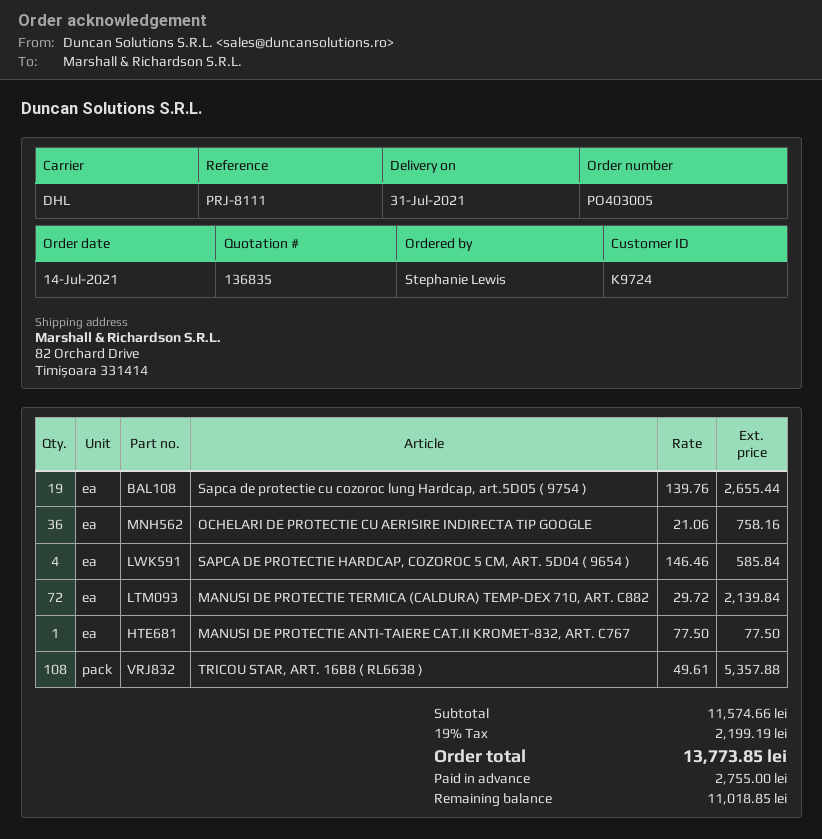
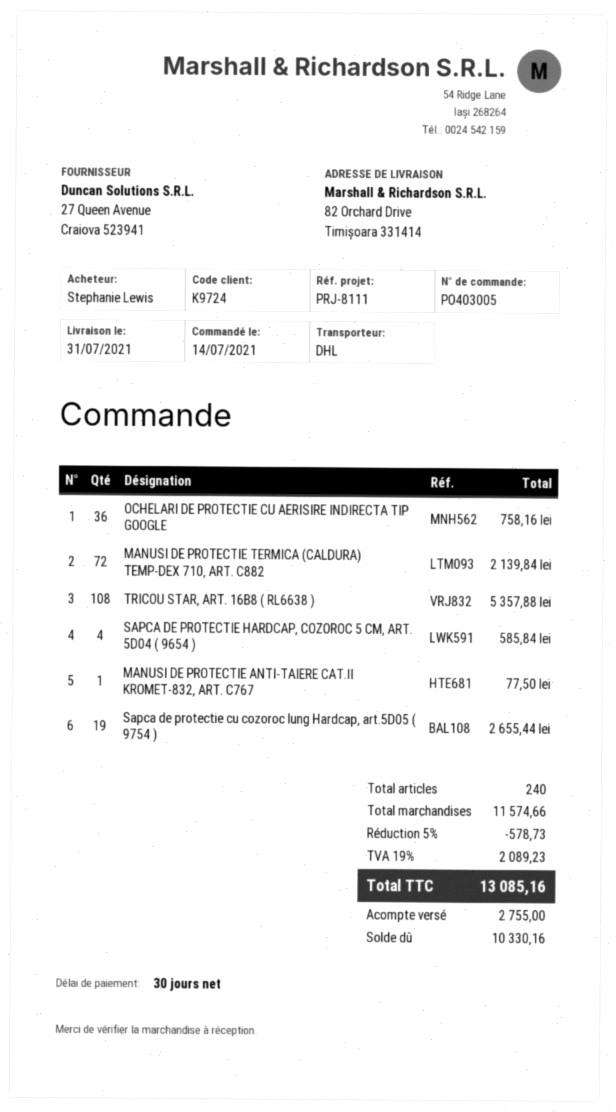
discount: none -> 5% = 578.73
tax: 19% = 2199.19 -> 19% = 2089.23
total: 13773.85 -> 13085.16
balance: 11018.85 -> 10330.16

